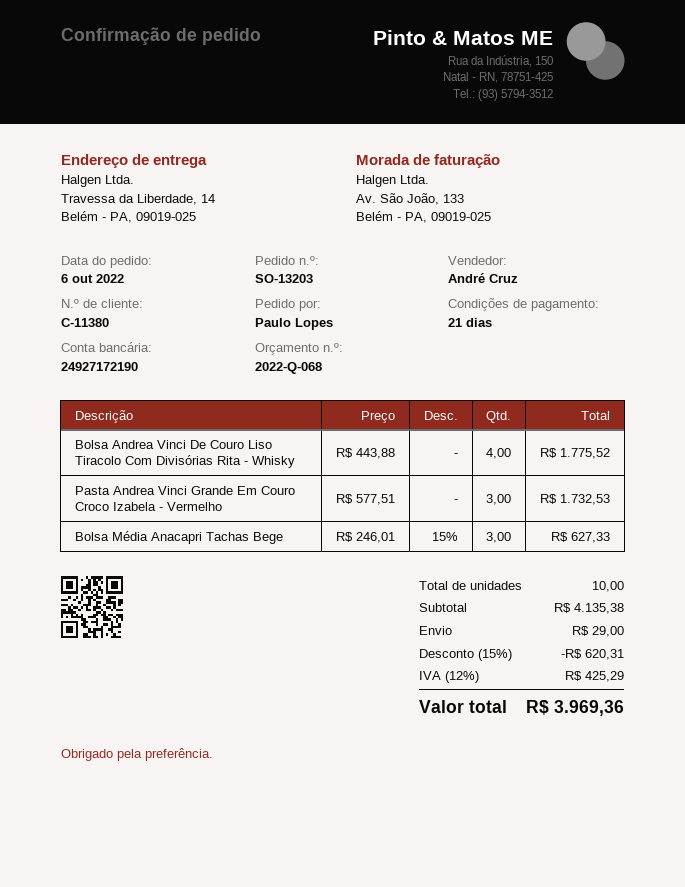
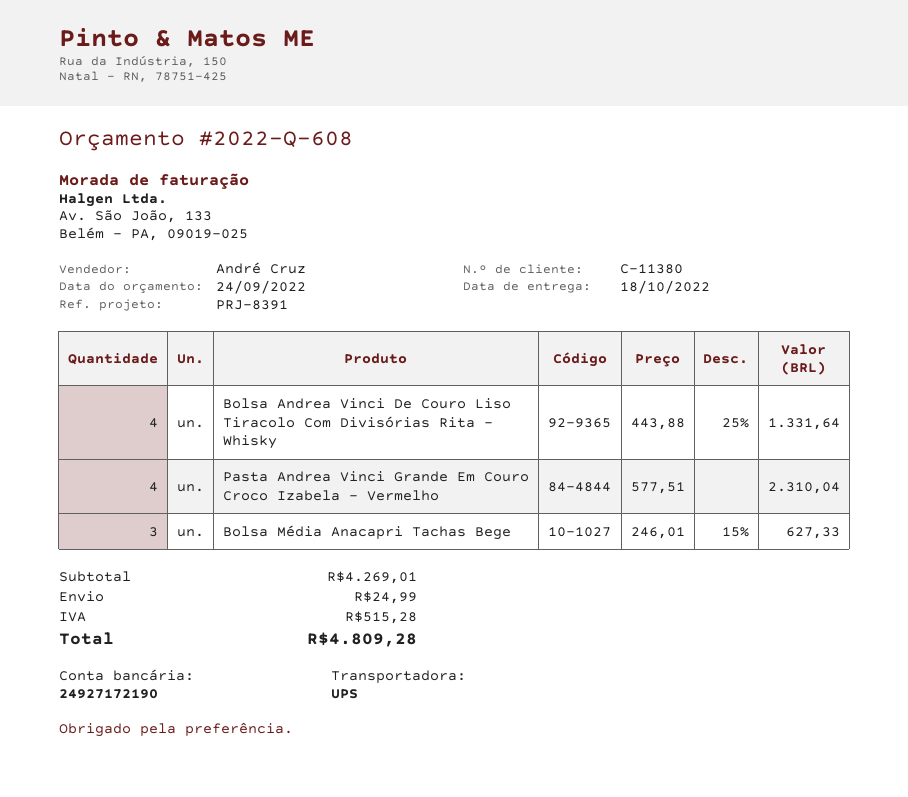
quote number: 2022-Q-068 -> 2022-Q-608
Bolsa Andrea Vinci De Couro Liso Tiracolo Com Divisórias Rita - Whisky: 4 x 443.88 = 1775.52 -> 4 x 443.88 - 25% = 1331.64
Pasta Andrea Vinci Grande Em Couro Croco Izabela - Vermelho: 3 x 577.51 = 1732.53 -> 4 x 577.51 = 2310.04
subtotal: 4135.38 -> 4269.01
discount: 15% = 620.31 -> none
shipping: 29.00 -> 24.99
tax: 425.29 -> 515.28
total: 3969.36 -> 4809.28

